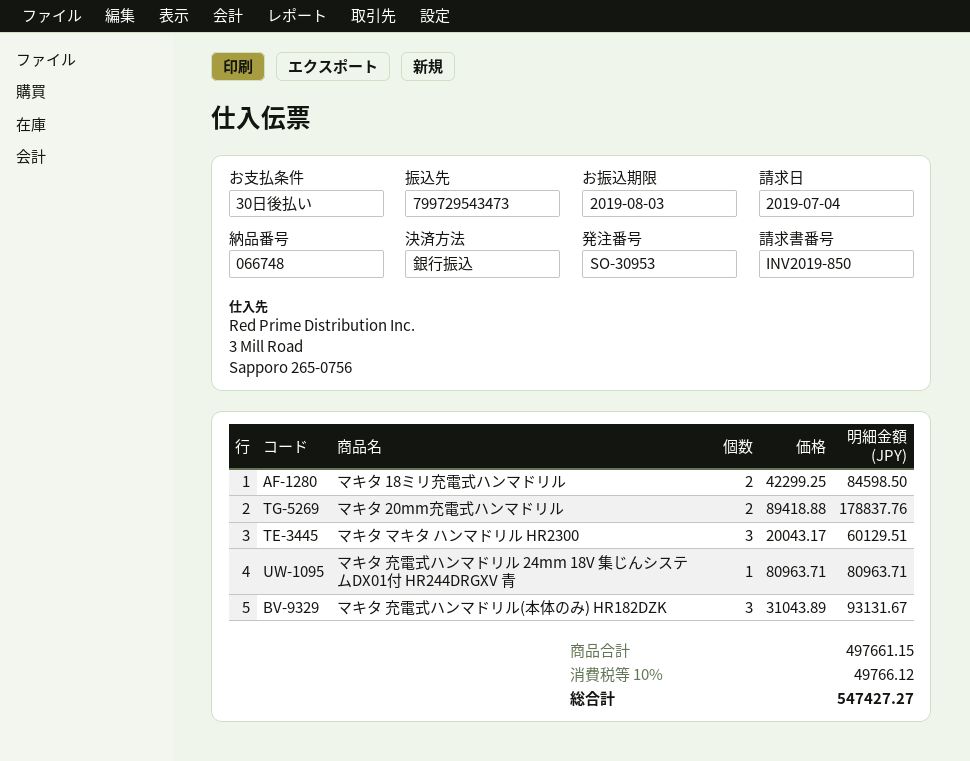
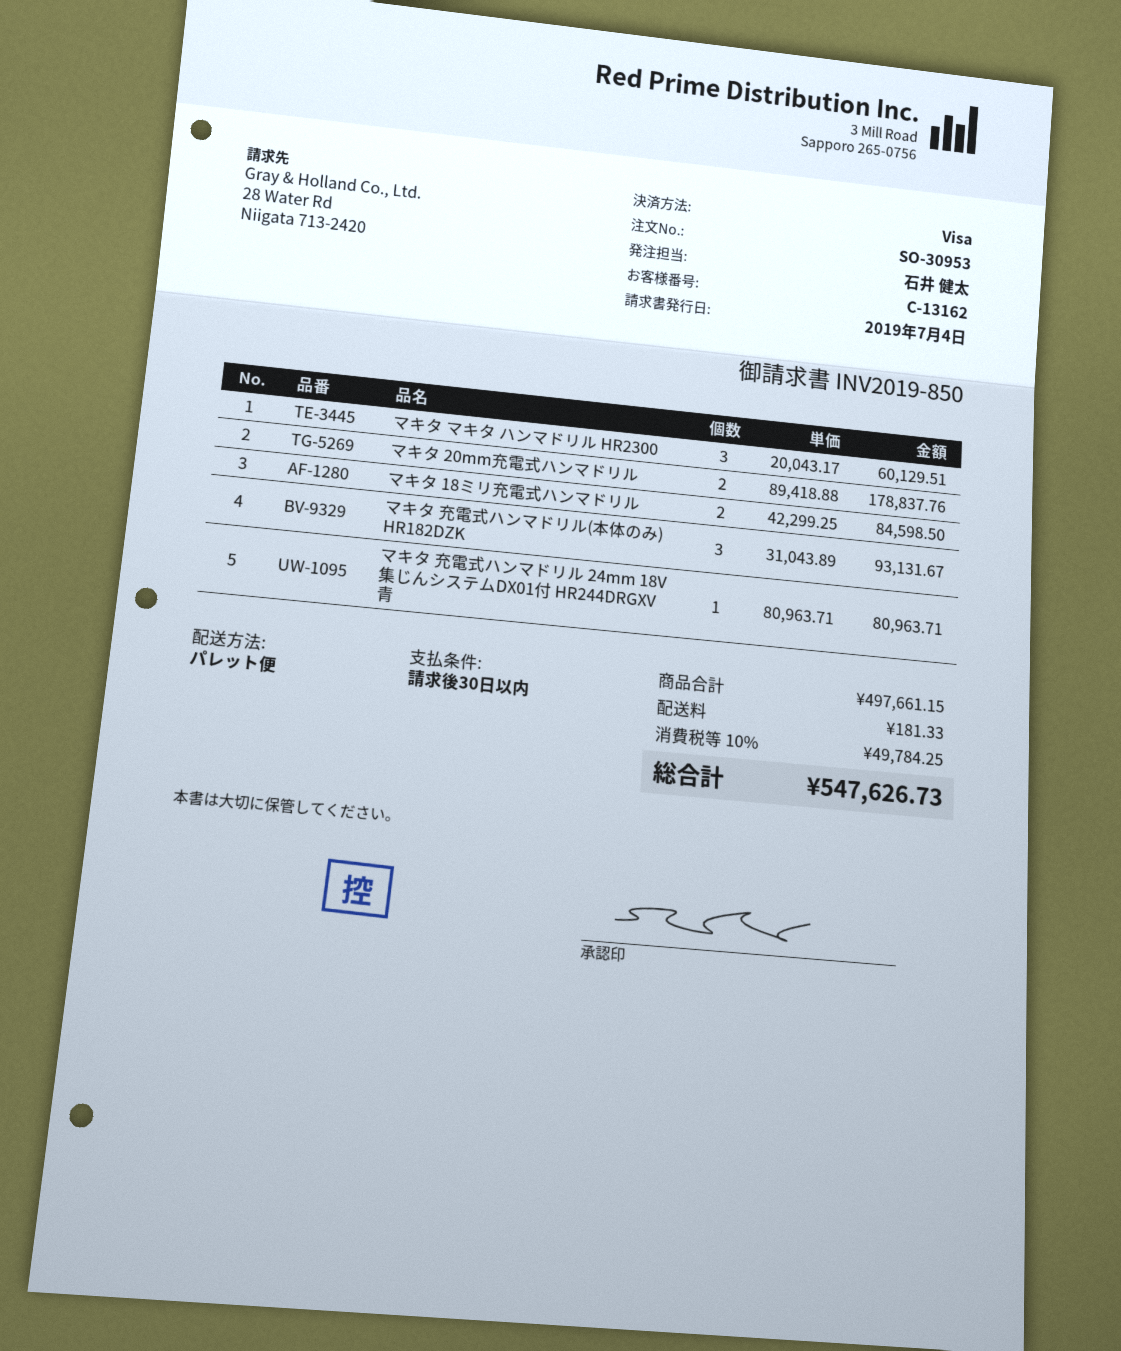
payment method: bank transfer -> Visa
shipping: none -> 181.33
tax: 10% = 49766.12 -> 10% = 49784.25
total: 547427.27 -> 547626.73

